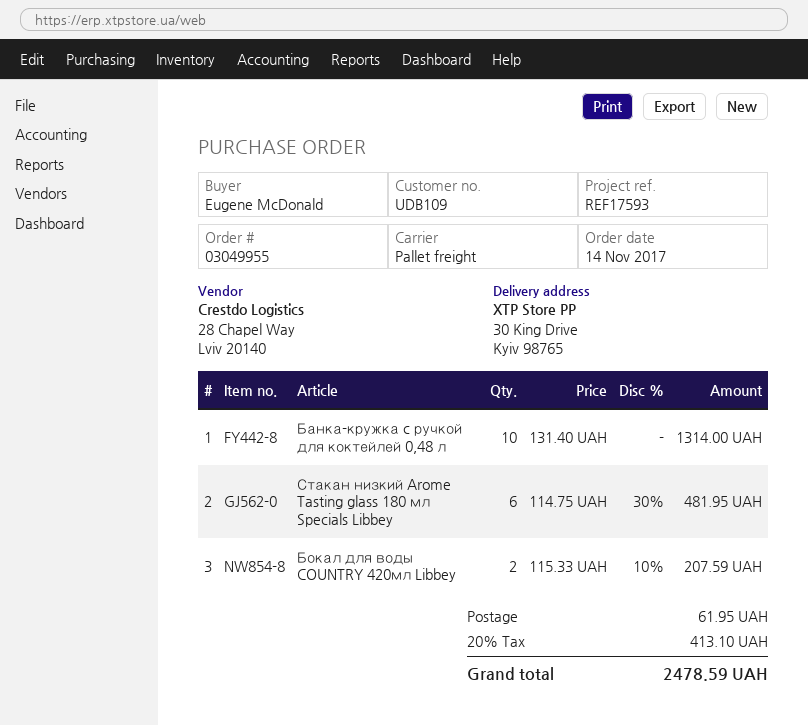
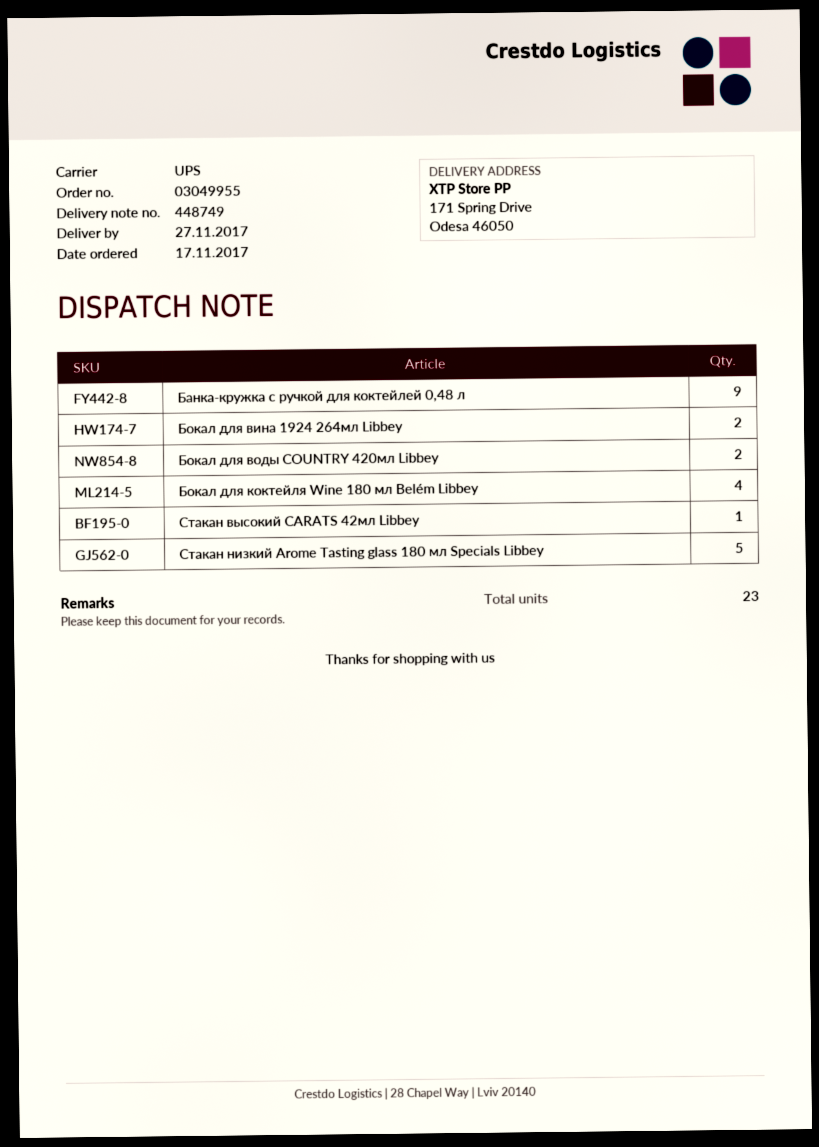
order date: 2017-11-14 -> 2017-11-17
shipping method: pallet freight -> UPS
ship to: 30 King Drive, Kyiv 98765 -> 171 Spring Drive, Odesa 46050
Банка-кружка c ручкой для коктейлей 0,48 л: 10 -> 9
Стакан низкий Arome Tasting glass 180 мл Specials Libbey: 6 -> 5
Бокал для вина 1924 264мл Libbey: none -> 2
Бокал для коктейля Wine 180 мл Belém Libbey: none -> 4
Стакан высокий CARATS 42мл Libbey: none -> 1

